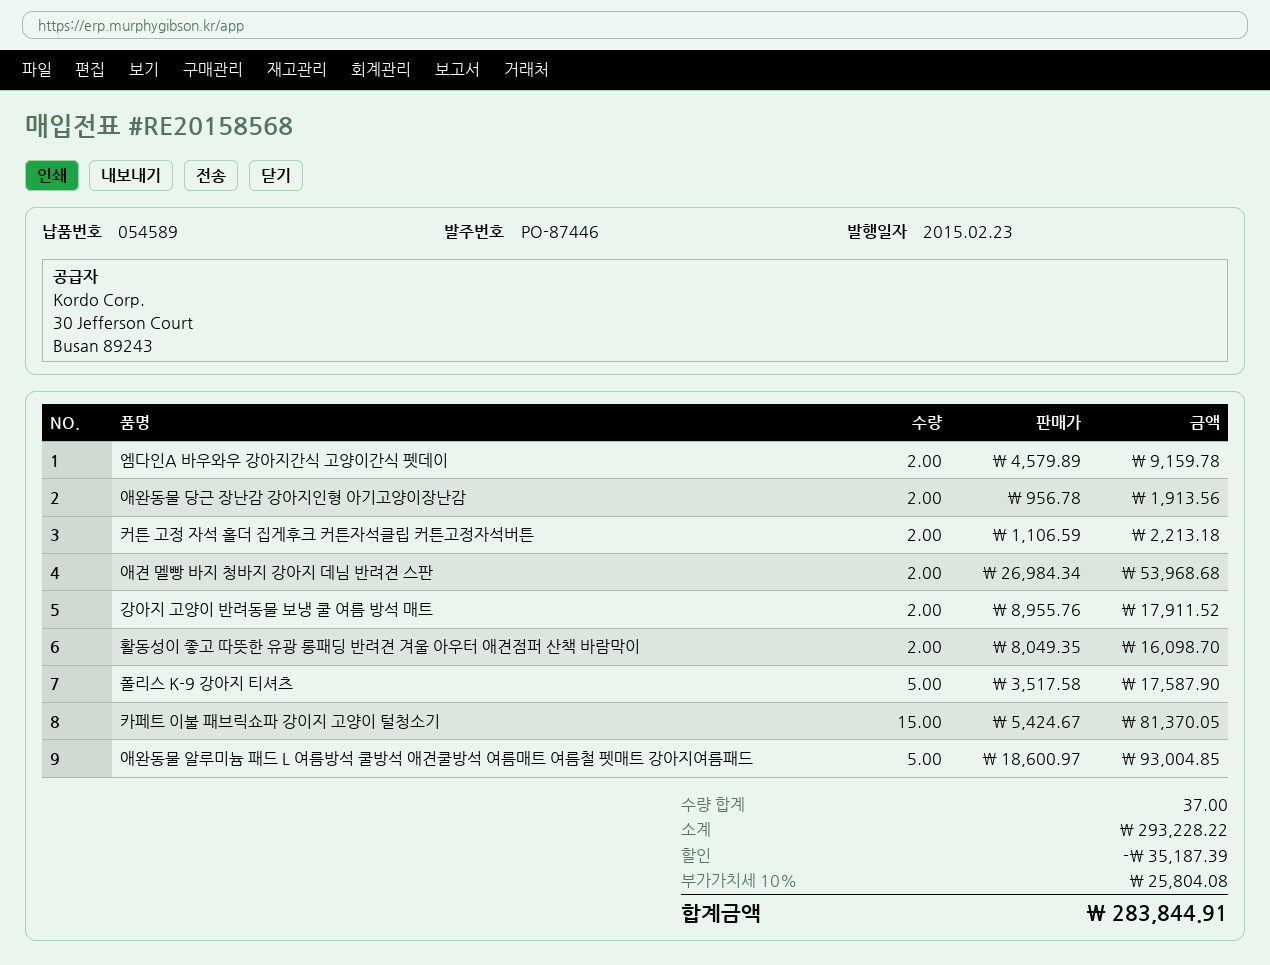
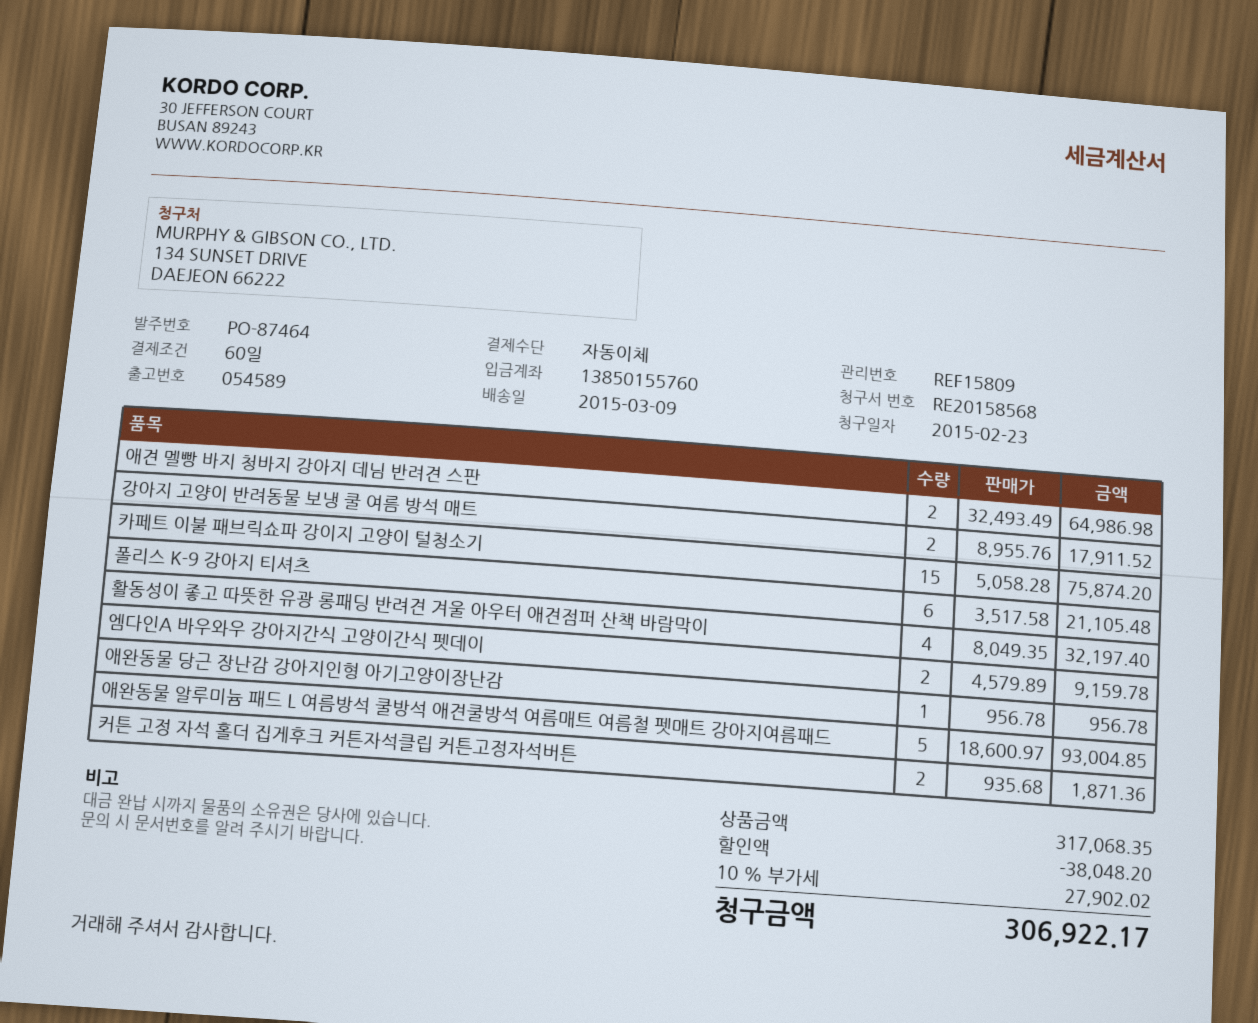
order number: PO-87446 -> PO-87464
애완동물 당근 장난감 강아지인형 아기고양이장난감: 2 x 956.78 = 1913.56 -> 1 x 956.78 = 956.78
커튼 고정 자석 홀더 집게후크 커튼자석클립 커튼고정자석버튼: 2 x 1106.59 = 2213.18 -> 2 x 935.68 = 1871.36
애견 멜빵 바지 청바지 강아지 데님 반려견 스판: 2 x 26984.34 = 53968.68 -> 2 x 32493.49 = 64986.98
활동성이 좋고 따뜻한 유광 롱패딩 반려견 겨울 아우터 애견점퍼 산책 바람막이: 2 x 8049.35 = 16098.70 -> 4 x 8049.35 = 32197.40
폴리스 K-9 강아지 티셔츠: 5 x 3517.58 = 17587.90 -> 6 x 3517.58 = 21105.48
카페트 이불 패브릭쇼파 강이지 고양이 털청소기: 15 x 5424.67 = 81370.05 -> 15 x 5058.28 = 75874.20
subtotal: 293228.22 -> 317068.35
discount: 35187.39 -> 38048.20
tax: 10% = 25804.08 -> 10% = 27902.02
total: 283844.91 -> 306922.17

